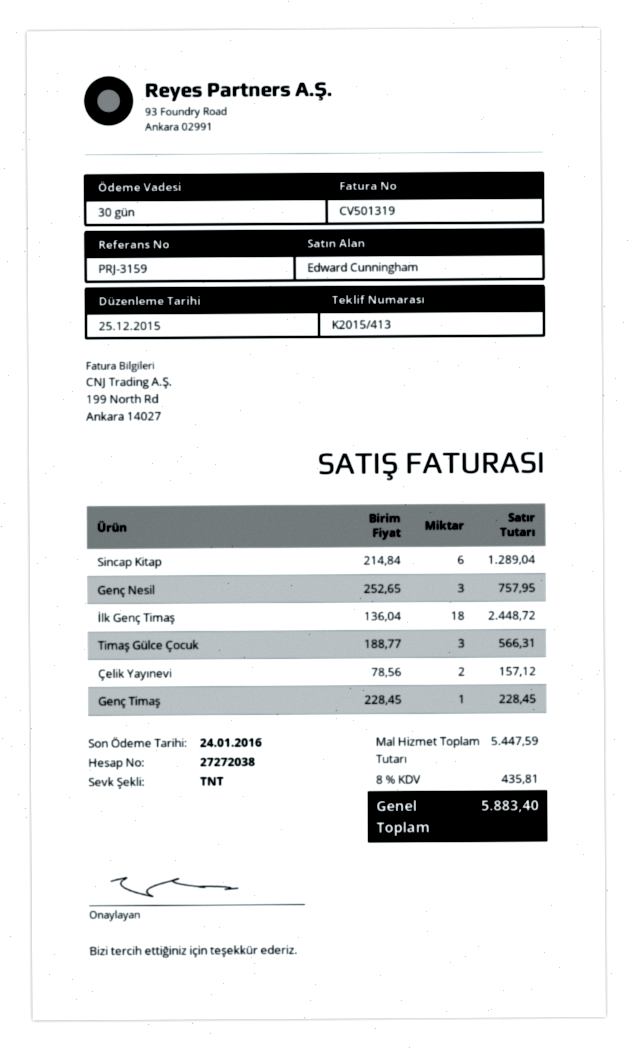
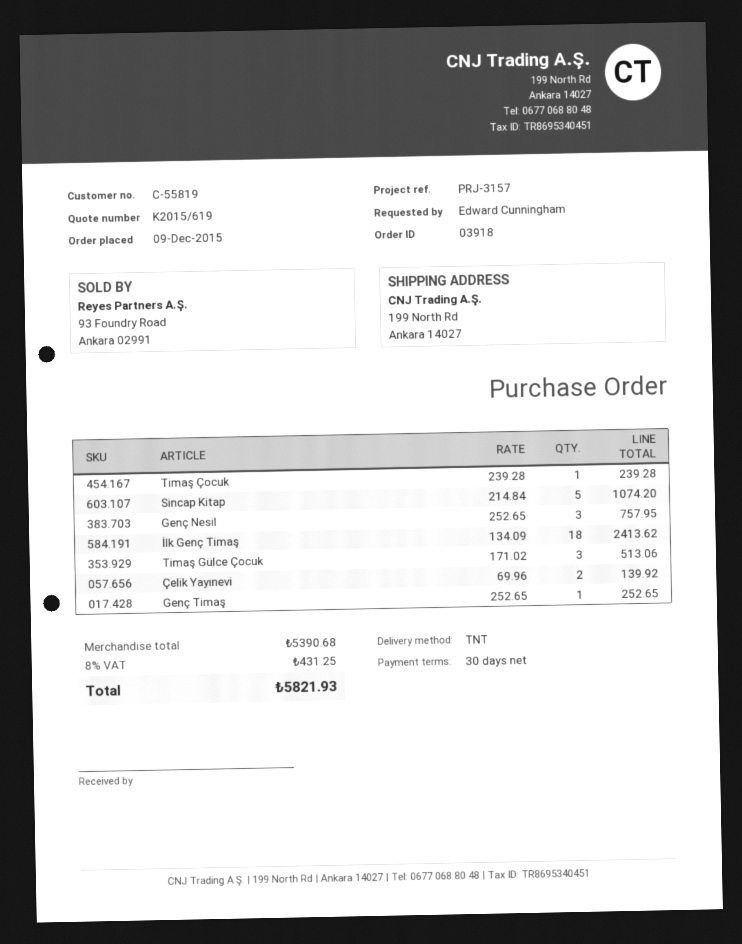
quote number: K2015/413 -> K2015/619
reference: PRJ-3159 -> PRJ-3157
Sincap Kitap: 6 x 214.84 = 1289.04 -> 5 x 214.84 = 1074.20
İlk Genç Timaş: 18 x 136.04 = 2448.72 -> 18 x 134.09 = 2413.62
Timaş Gülce Çocuk: 3 x 188.77 = 566.31 -> 3 x 171.02 = 513.06
Çelik Yayınevi: 2 x 78.56 = 157.12 -> 2 x 69.96 = 139.92
Genç Timaş: 1 x 228.45 = 228.45 -> 1 x 252.65 = 252.65
Timaş Çocuk: none -> 1 x 239.28 = 239.28
subtotal: 5447.59 -> 5390.68
tax: 8% = 435.81 -> 8% = 431.25
total: 5883.40 -> 5821.93

